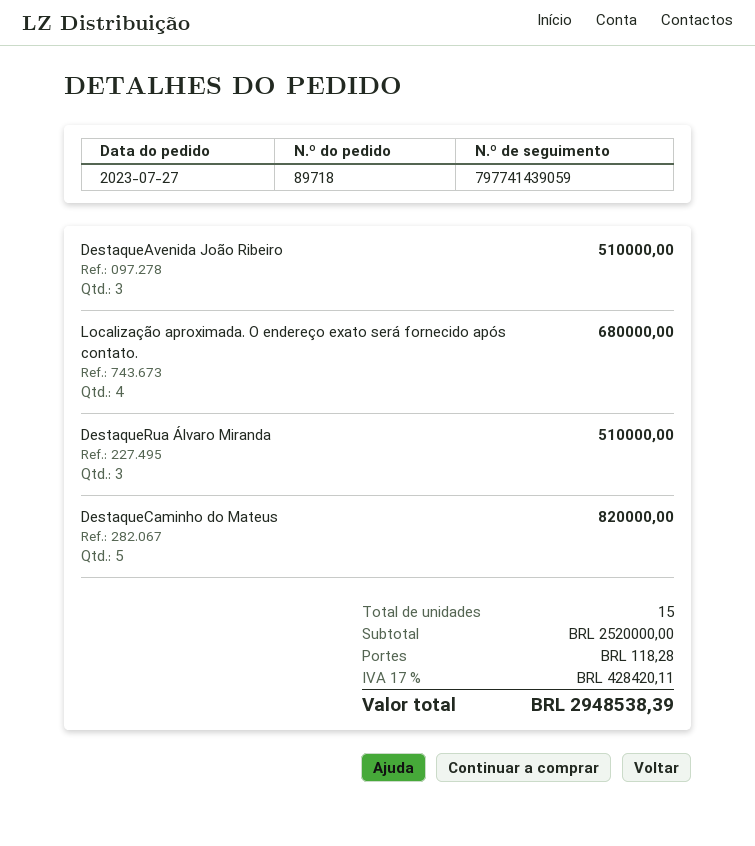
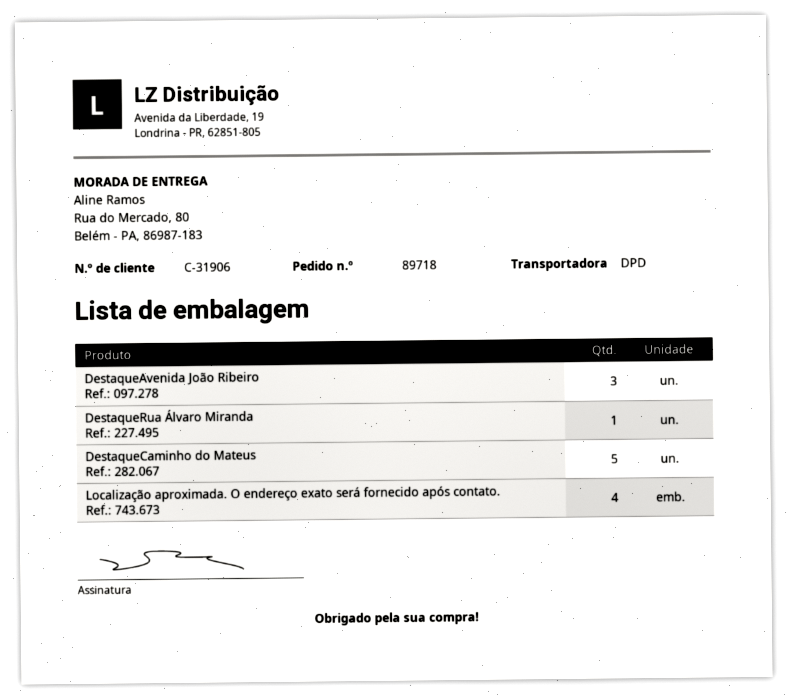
DestaqueRua Álvaro Miranda: 3 -> 1

